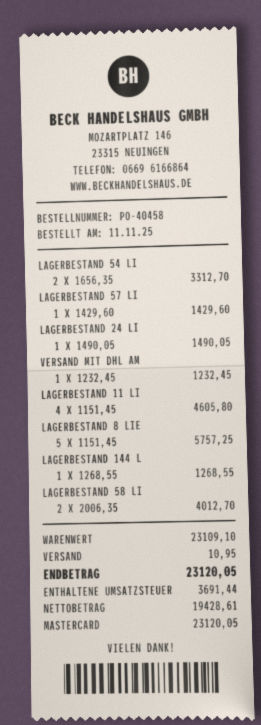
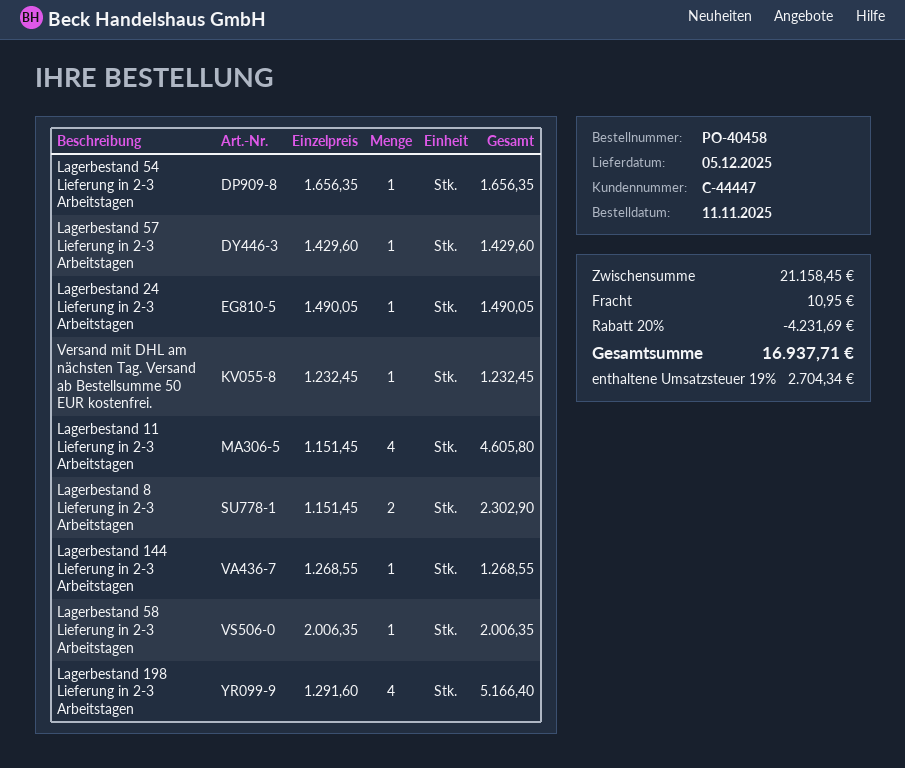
LAGERBESTAND 54 LI: 2 x 1656.35 = 3312.70 -> 1 x 1656.35 = 1656.35
LAGERBESTAND 8 LIE: 5 x 1151.45 = 5757.25 -> 2 x 1151.45 = 2302.90
LAGERBESTAND 58 LI: 2 x 2006.35 = 4012.70 -> 1 x 2006.35 = 2006.35
Lagerbestand 198 Lieferung in 2-3 Arbeitstagen: none -> 4 x 1291.60 = 5166.40
subtotal: 23109.10 -> 21158.45
discount: none -> 20% = 4231.69
tax: 3691.44 -> 2704.34
total: 23120.05 -> 16937.71

